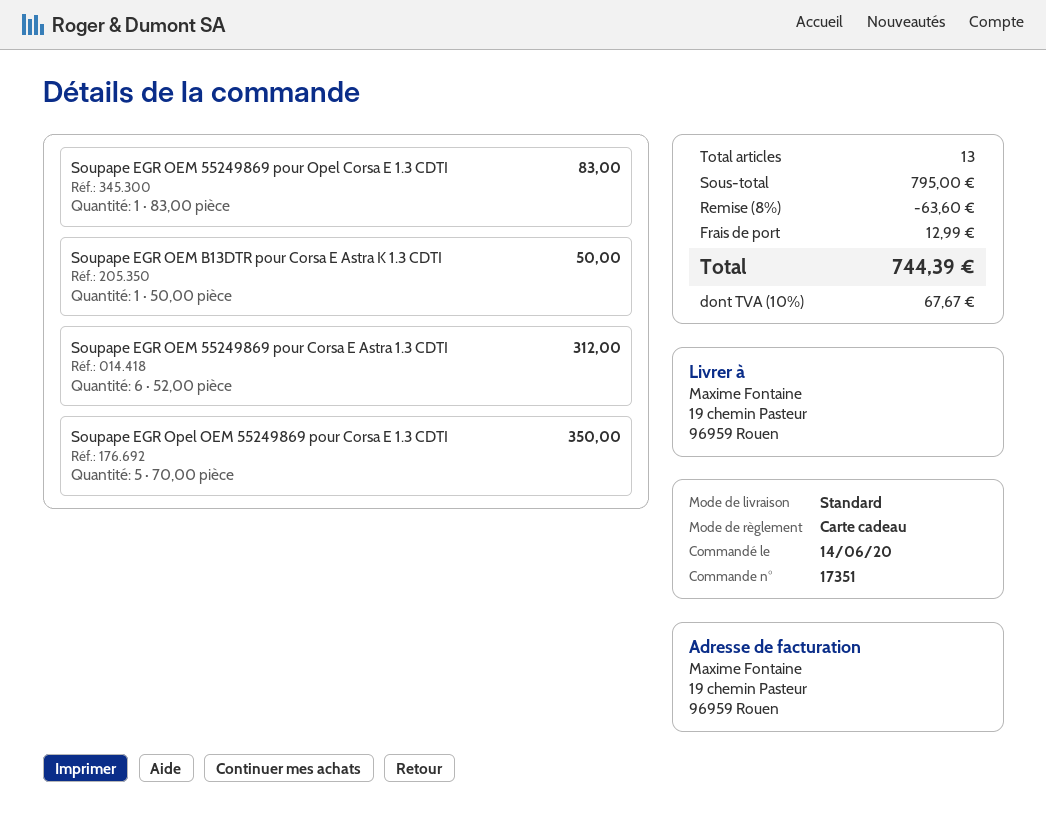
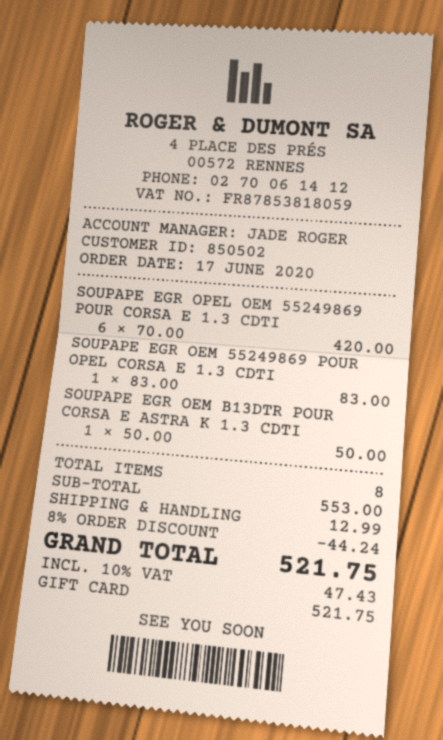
order date: 2020-06-14 -> 2020-06-17
Soupape EGR OEM 55249869 pour Corsa E Astra 1.3 CDTI: 6 x 52.00 = 312.00 -> none
Soupape EGR Opel OEM 55249869 pour Corsa E 1.3 CDTI: 5 x 70.00 = 350.00 -> 6 x 70.00 = 420.00
total quantity: 13 -> 8
subtotal: 795.00 -> 553.00
discount: 8% = 63.60 -> 8% = 44.24
tax: 10% = 67.67 -> 10% = 47.43
total: 744.39 -> 521.75

